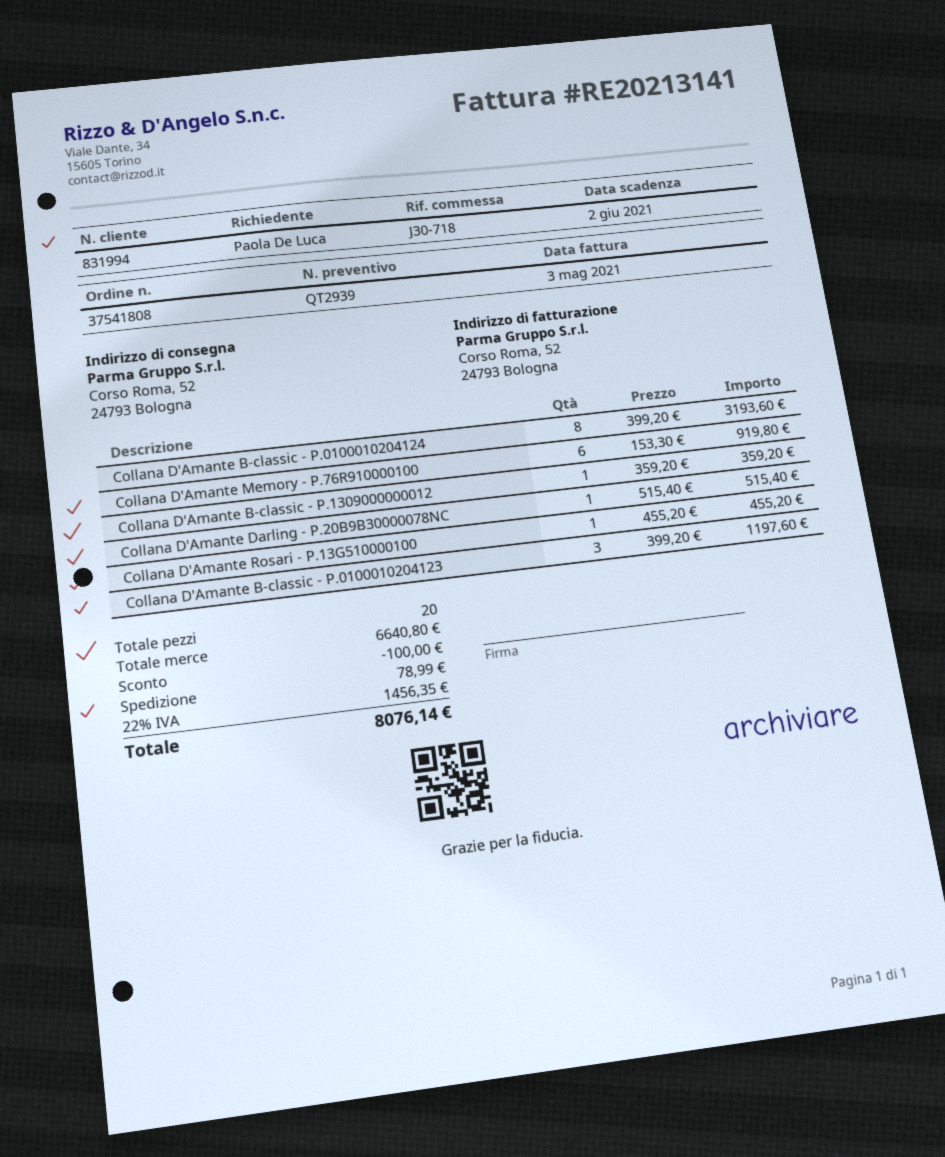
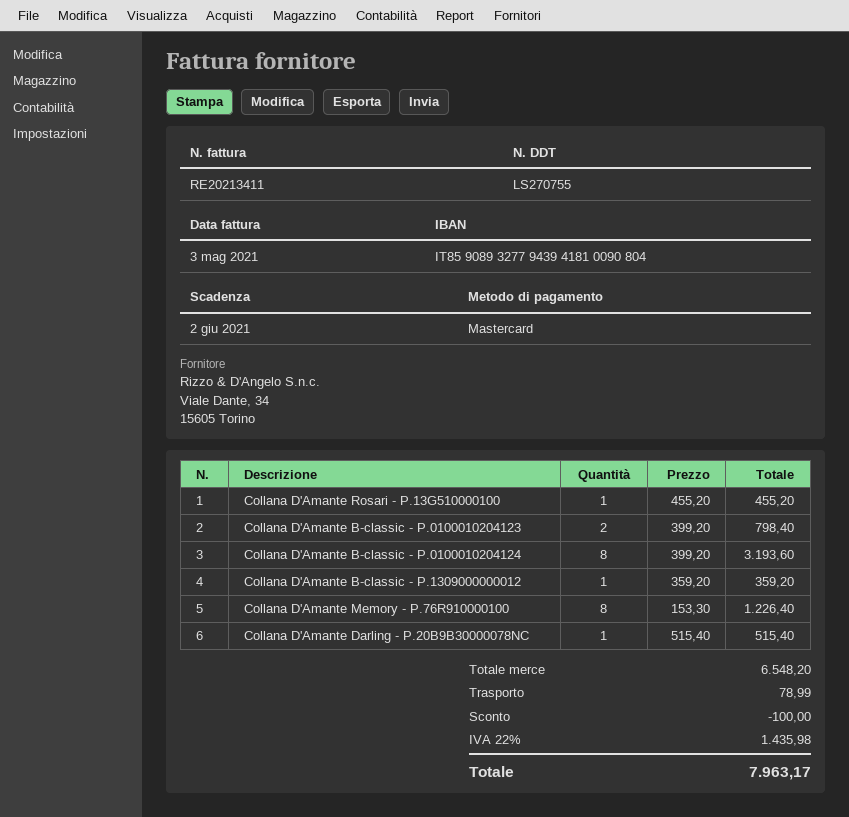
invoice number: RE20213141 -> RE20213411
Collana D'Amante Memory - P.76R910000100: 6 x 153.30 = 919.80 -> 8 x 153.30 = 1226.40
Collana D'Amante B-classic - P.0100010204123: 3 x 399.20 = 1197.60 -> 2 x 399.20 = 798.40
subtotal: 6640.80 -> 6548.20
tax: 22% = 1456.35 -> 22% = 1435.98
total: 8076.14 -> 7963.17

